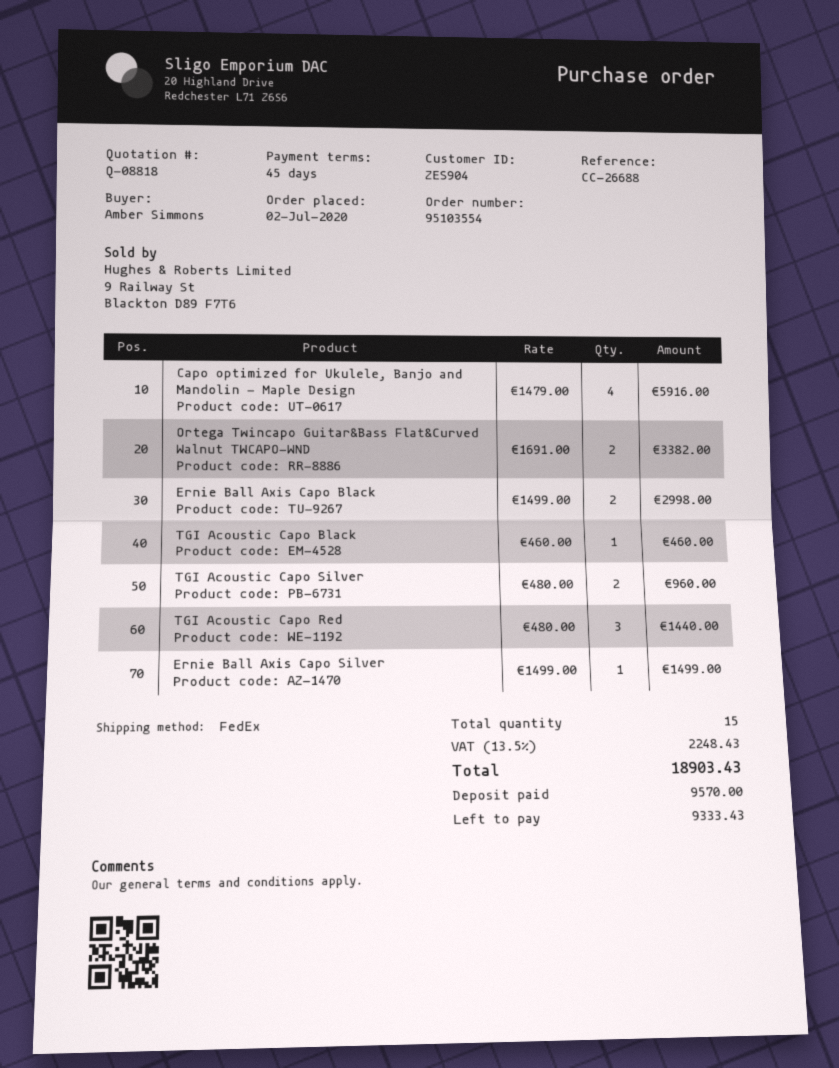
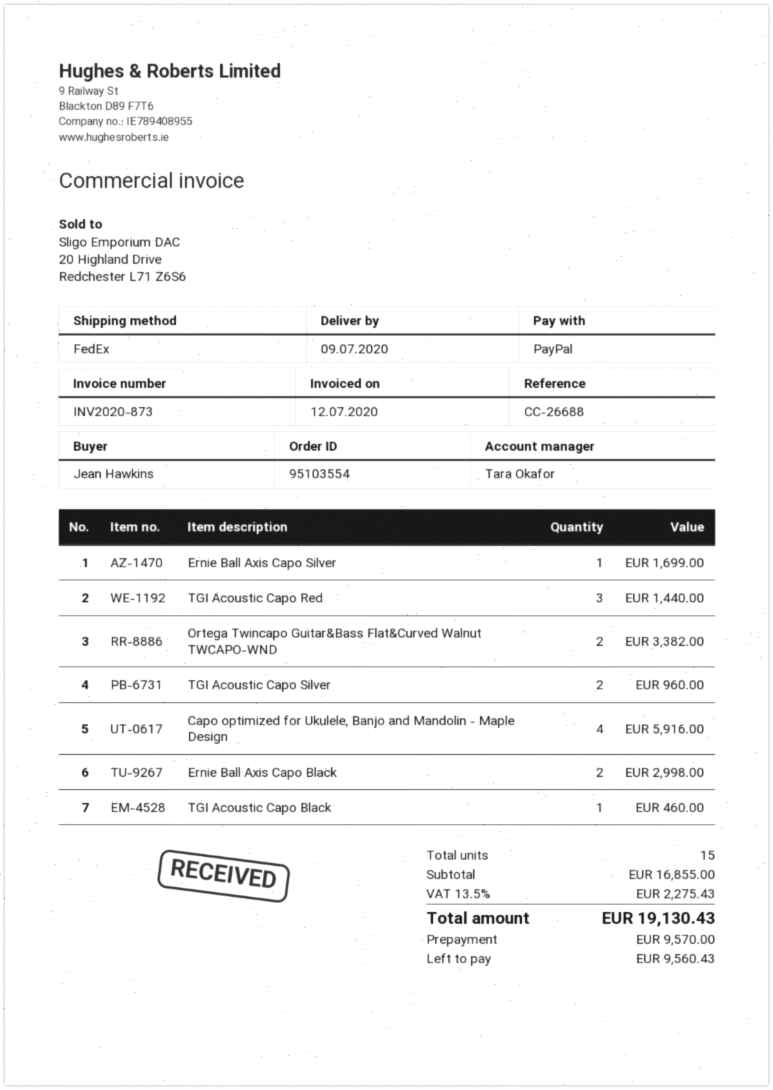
ordered by: Amber Simmons -> Jean Hawkins
Ernie Ball Axis Capo Silver: 1 for 1499.00 -> 1 for 1699.00
tax: 13.5% = 2248.43 -> 13.5% = 2275.43
total: 18903.43 -> 19130.43
balance: 9333.43 -> 9560.43

